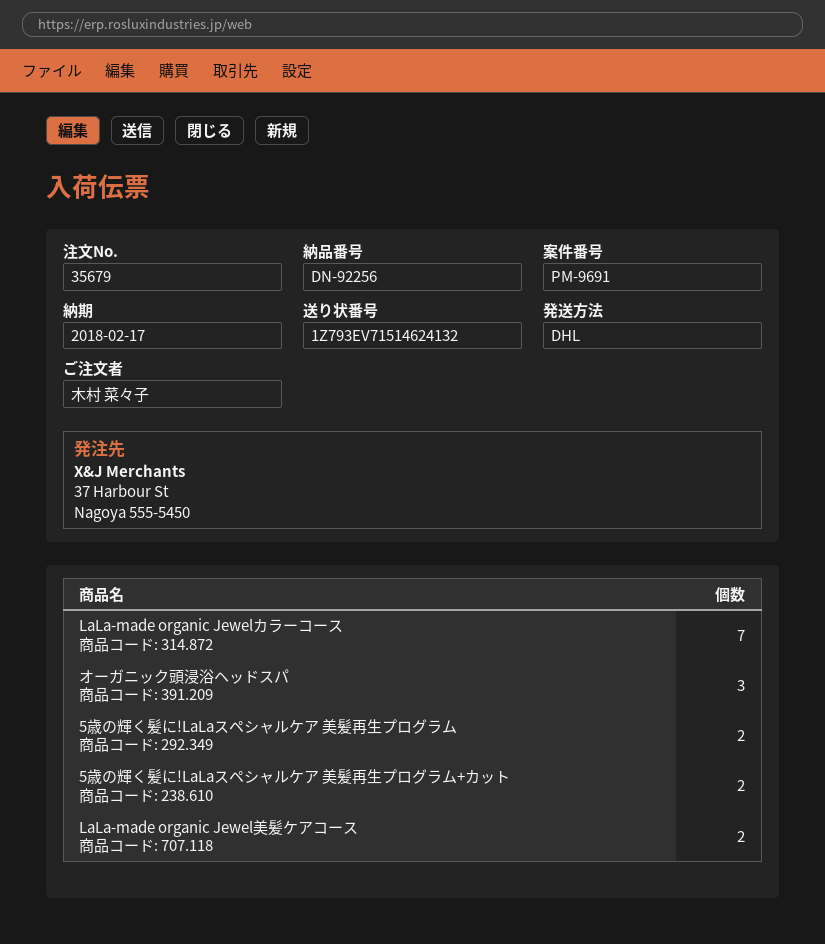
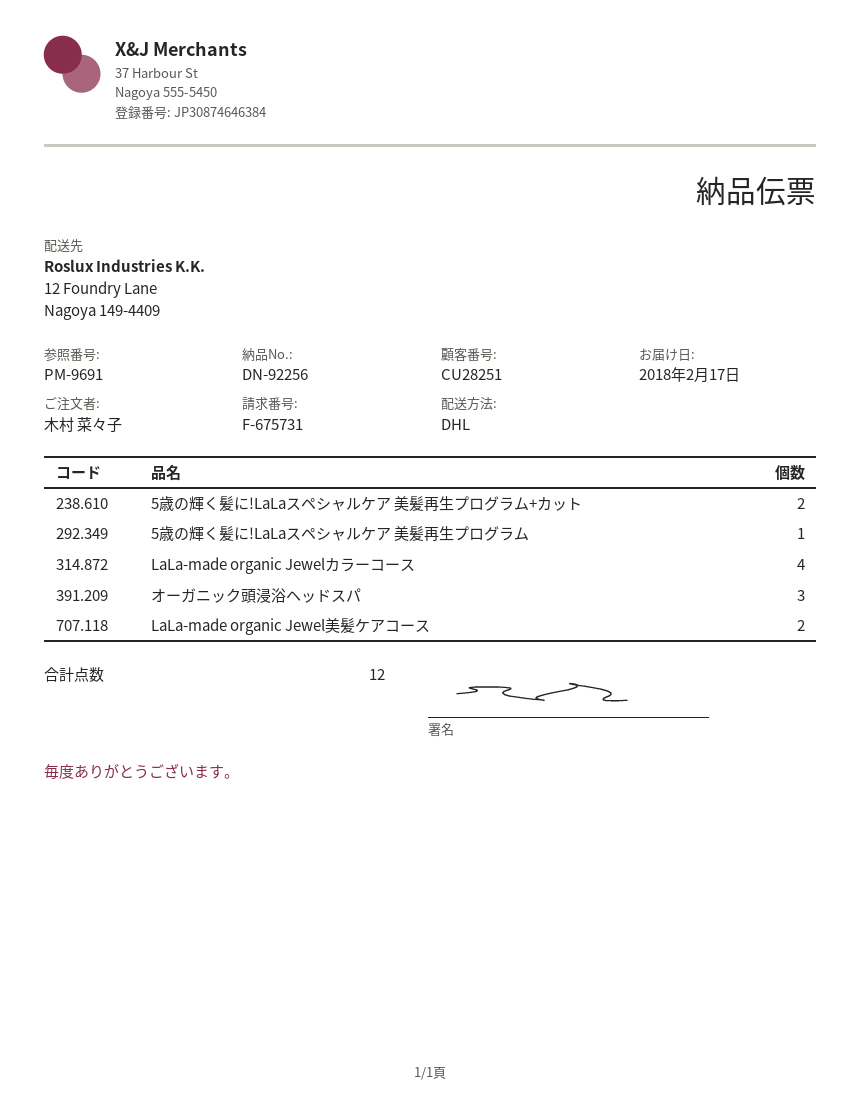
LaLa-made organic Jewelカラーコース: 7 -> 4
5歳の輝く髪に!LaLaスペシャルケア 美髪再生プログラム: 2 -> 1

